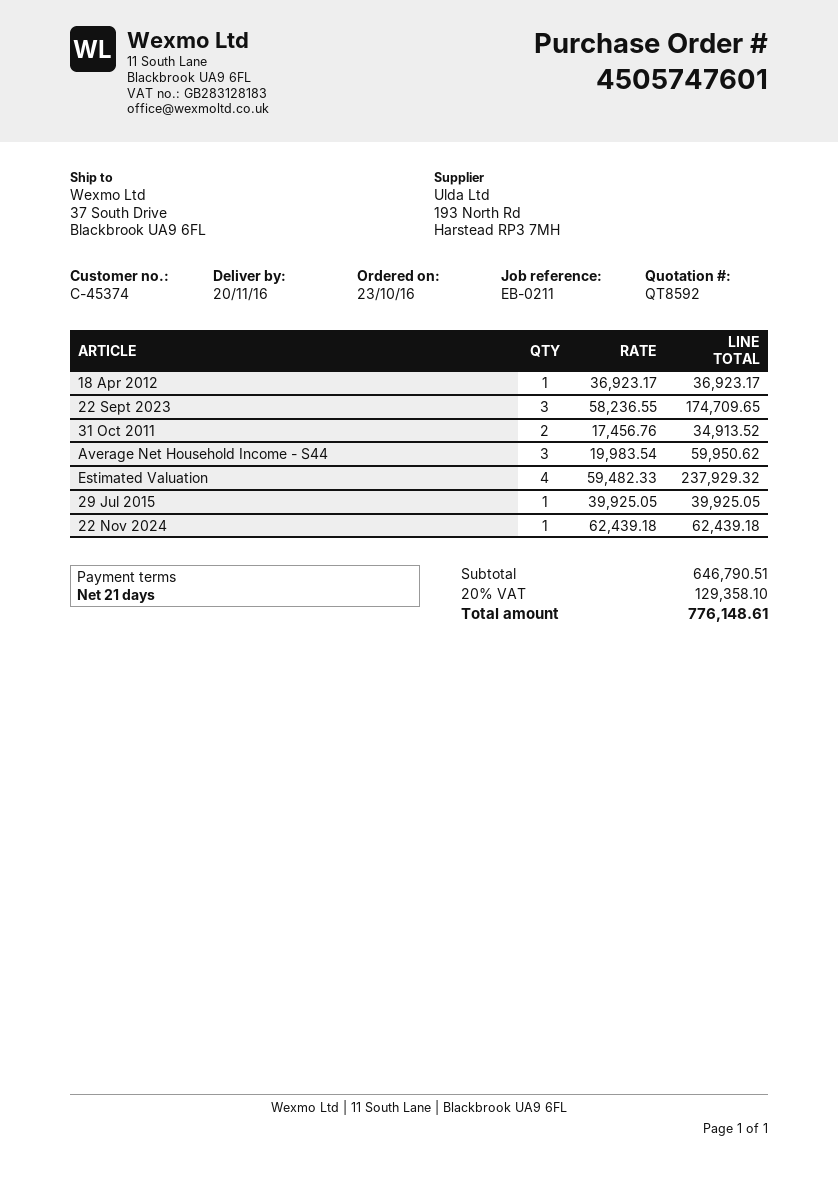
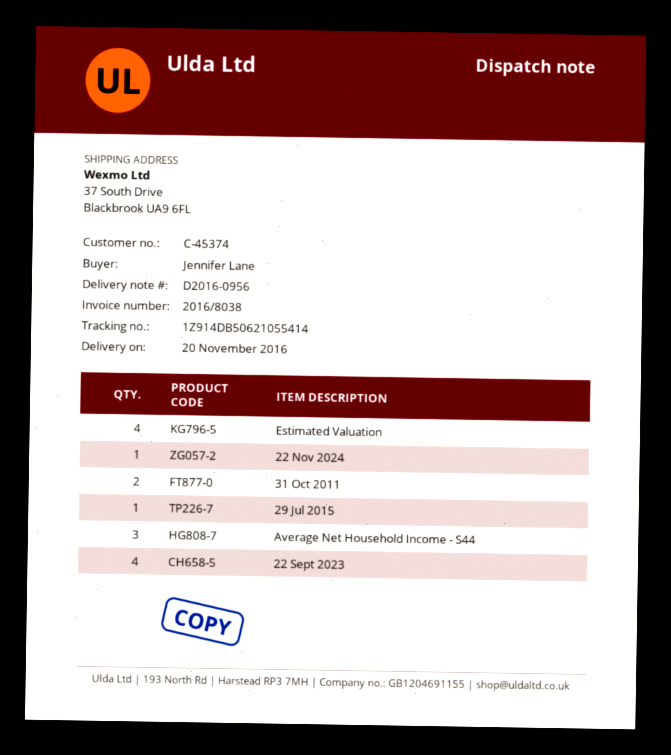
18 Apr 2012: 1 -> none
22 Sept 2023: 3 -> 4

